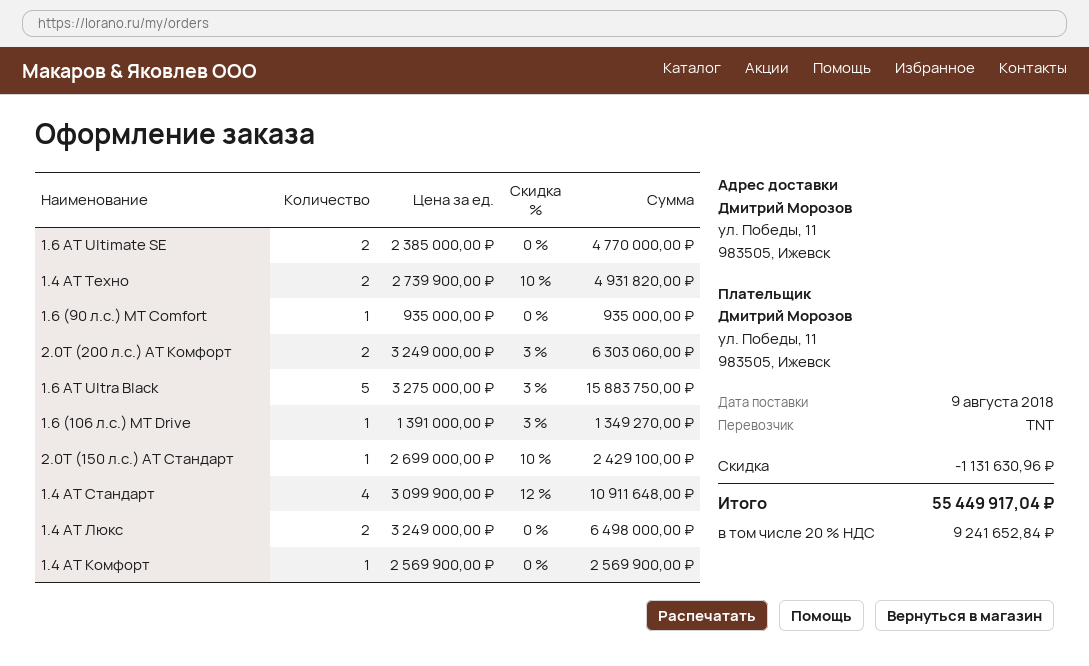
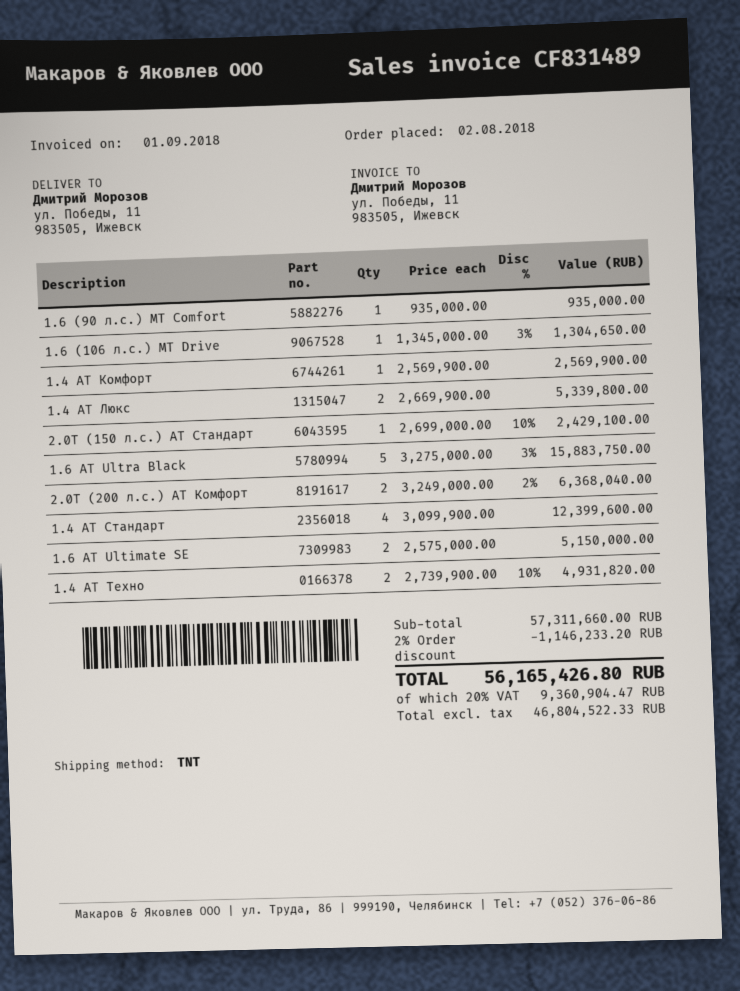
1.6 AT Ultimate SE: 2 x 2385000.00 = 4770000.00 -> 2 x 2575000.00 = 5150000.00
2.0T (200 л.с.) AT Комфорт: 2 x 3249000.00 - 3% = 6303060.00 -> 2 x 3249000.00 - 2% = 6368040.00
1.6 (106 л.с.) MT Drive: 1 x 1391000.00 - 3% = 1349270.00 -> 1 x 1345000.00 - 3% = 1304650.00
1.4 AT Стандарт: 4 x 3099900.00 - 12% = 10911648.00 -> 4 x 3099900.00 = 12399600.00
1.4 AT Люкс: 2 x 3249000.00 = 6498000.00 -> 2 x 2669900.00 = 5339800.00
discount: 1131630.96 -> 1146233.20
tax: 20% = 9241652.84 -> 20% = 9360904.47
total: 55449917.04 -> 56165426.80

